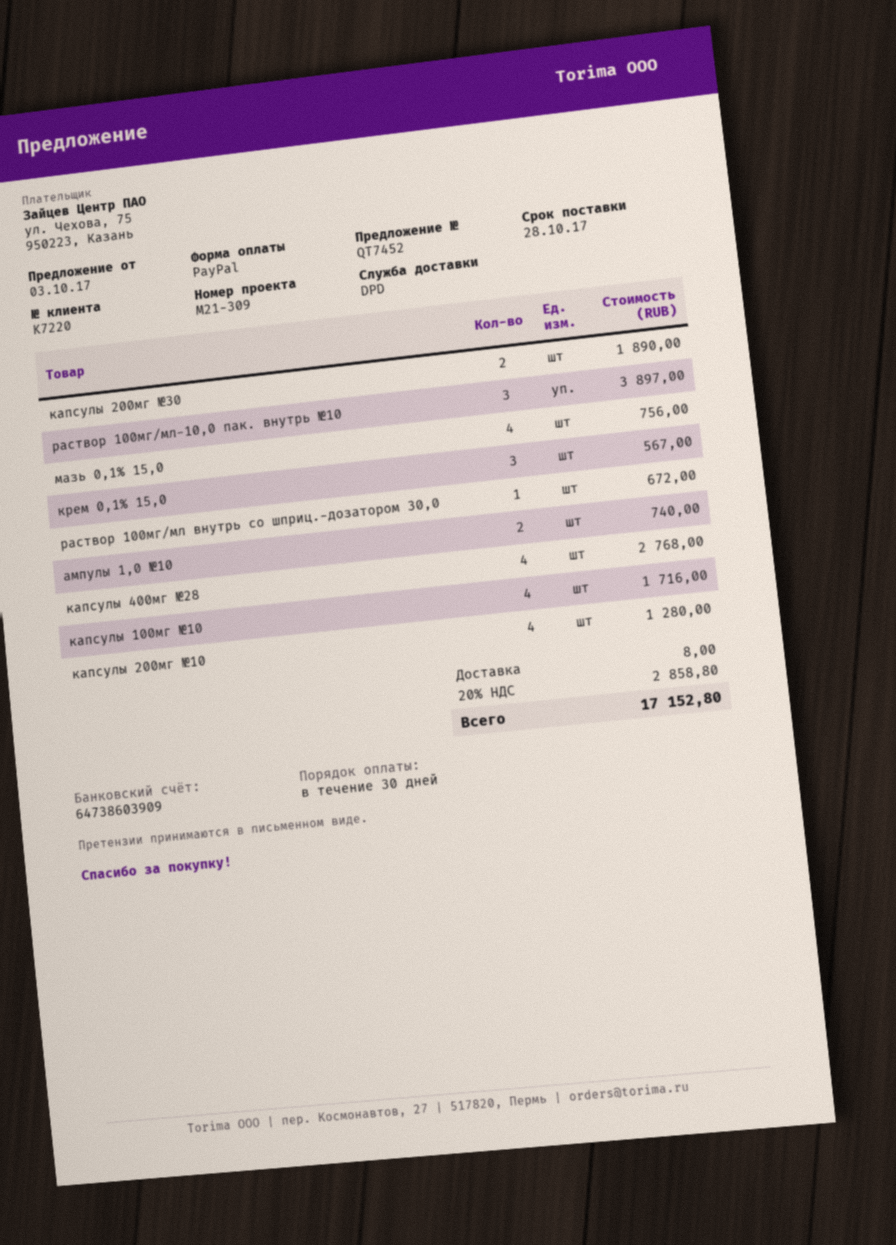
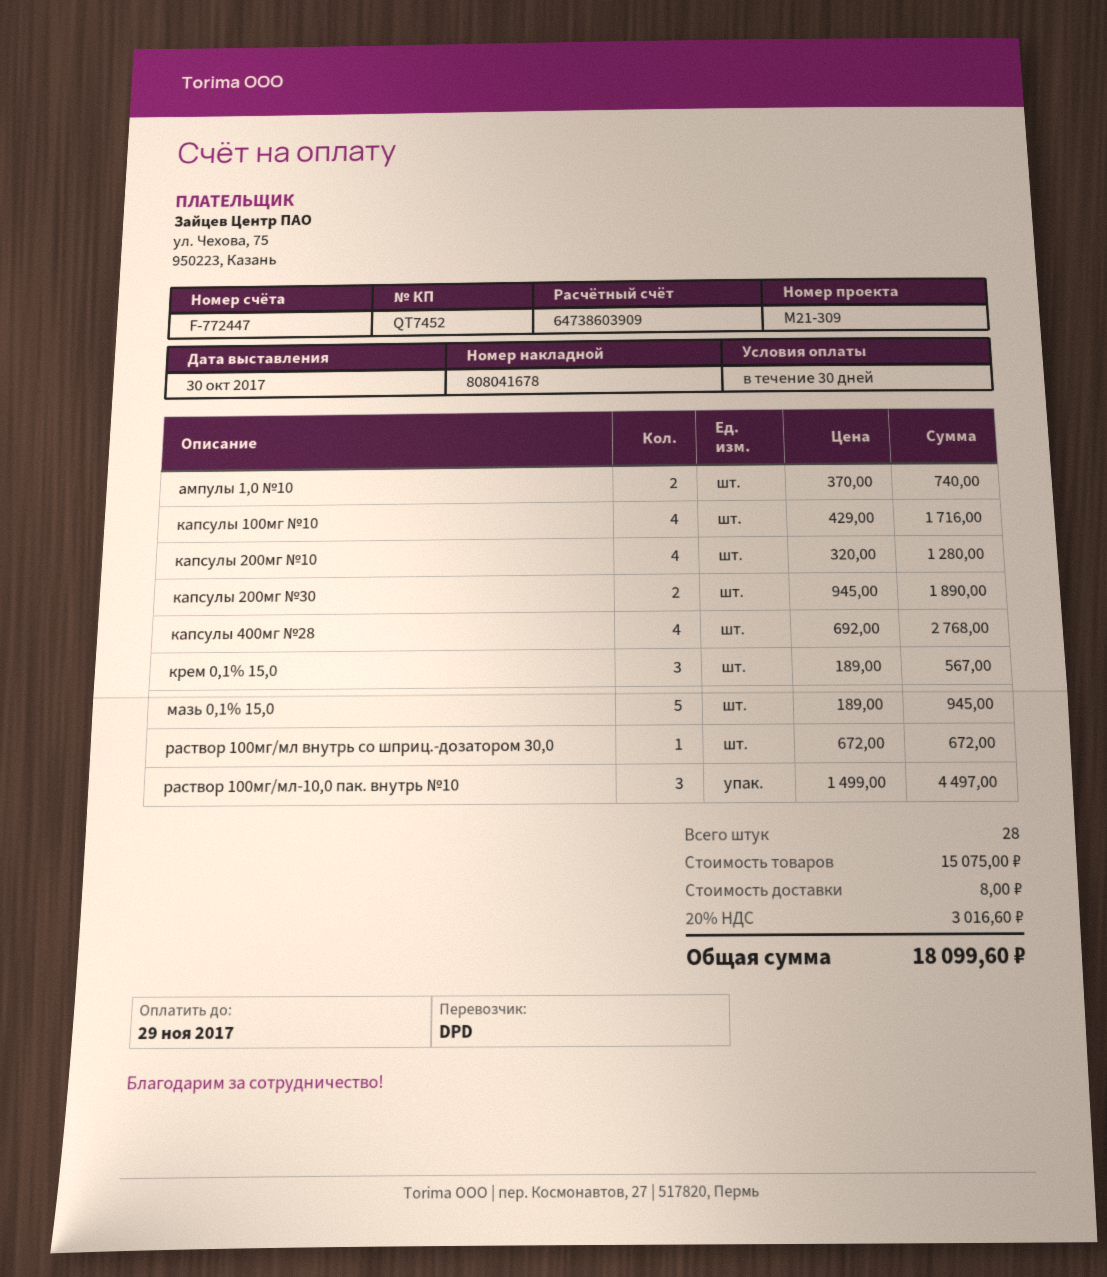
раствор 100мг/мл-10,0 пак. внутрь №10: 3 for 3897.00 -> 3 for 4497.00
мазь 0,1% 15,0: 4 for 756.00 -> 5 for 945.00
tax: 20% = 2858.80 -> 20% = 3016.60
total: 17152.80 -> 18099.60

